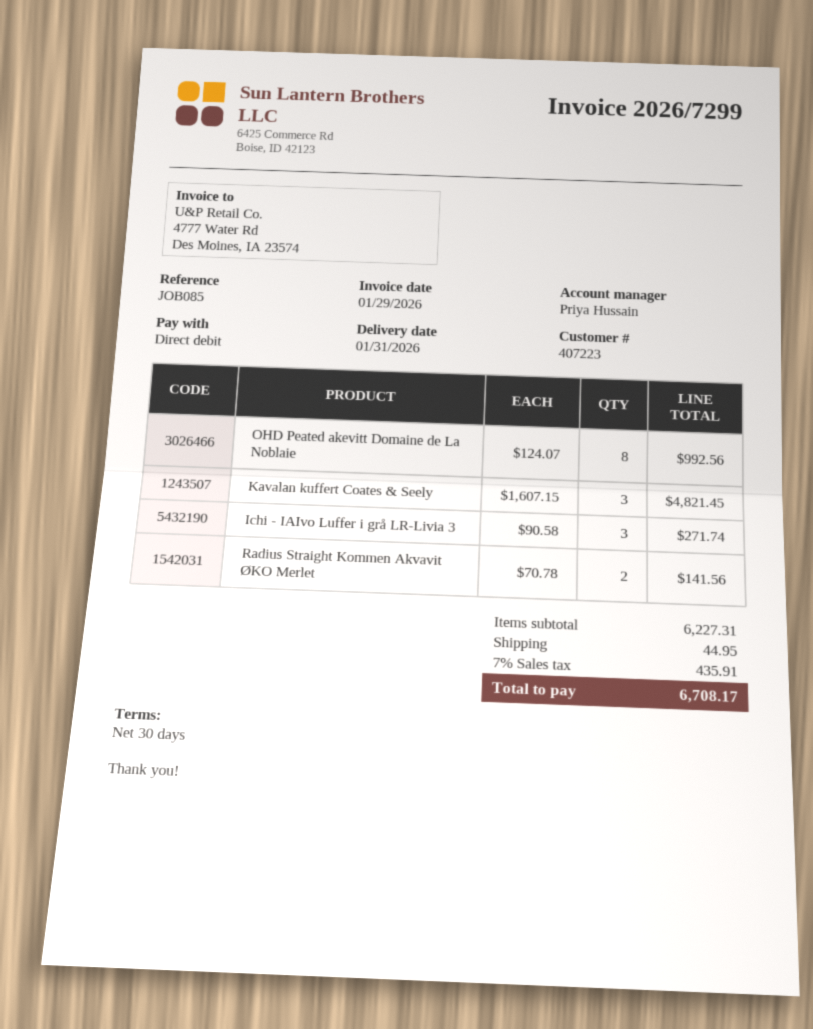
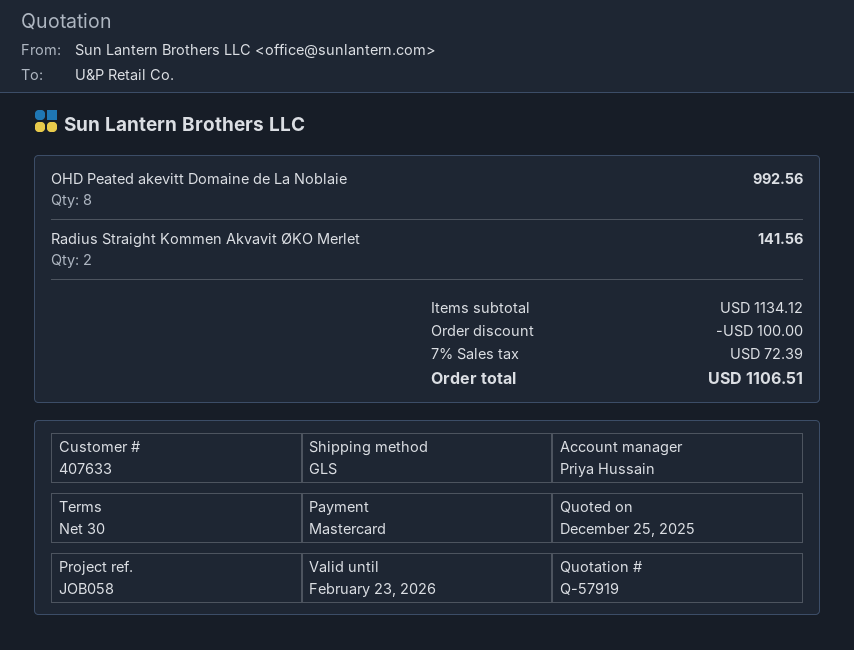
customer number: 407223 -> 407633
reference: JOB085 -> JOB058
payment method: direct debit -> Mastercard
Kavalan kuffert Coates & Seely: 3 for 4821.45 -> none
Ichi - IAIvo Luffer i grå LR-Livia 3: 3 for 271.74 -> none
subtotal: 6227.31 -> 1134.12
discount: none -> 100.00
shipping: 44.95 -> none
tax: 7% = 435.91 -> 7% = 72.39
total: 6708.17 -> 1106.51

